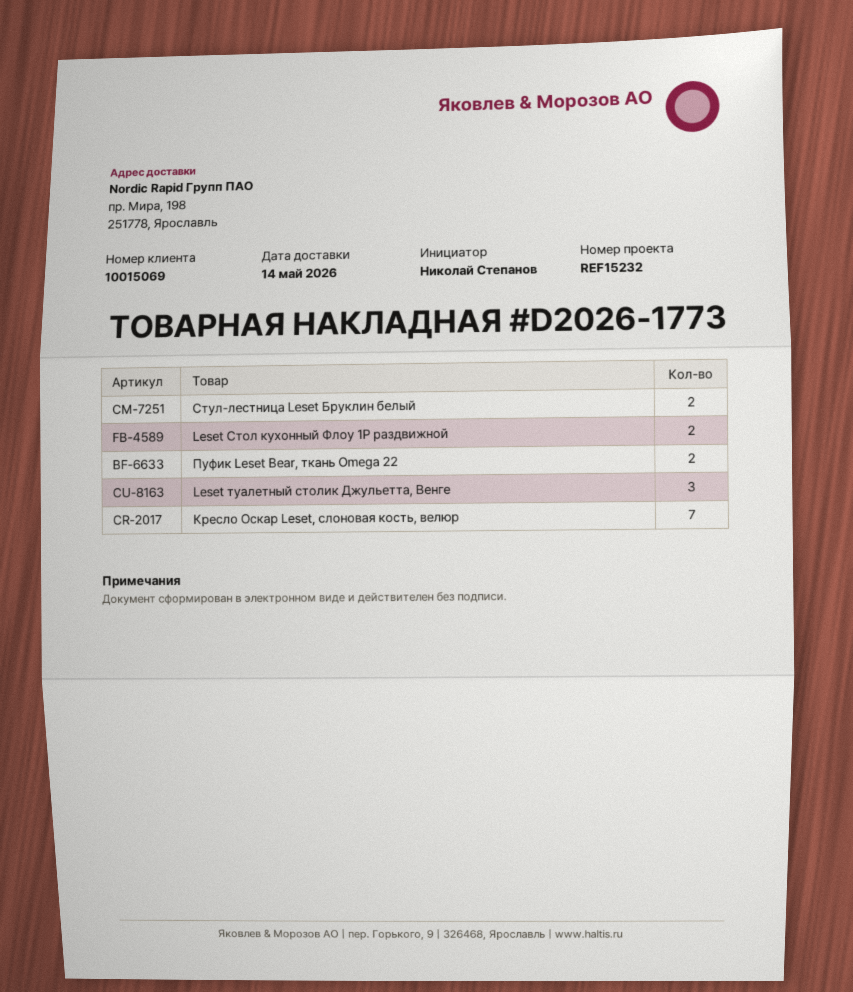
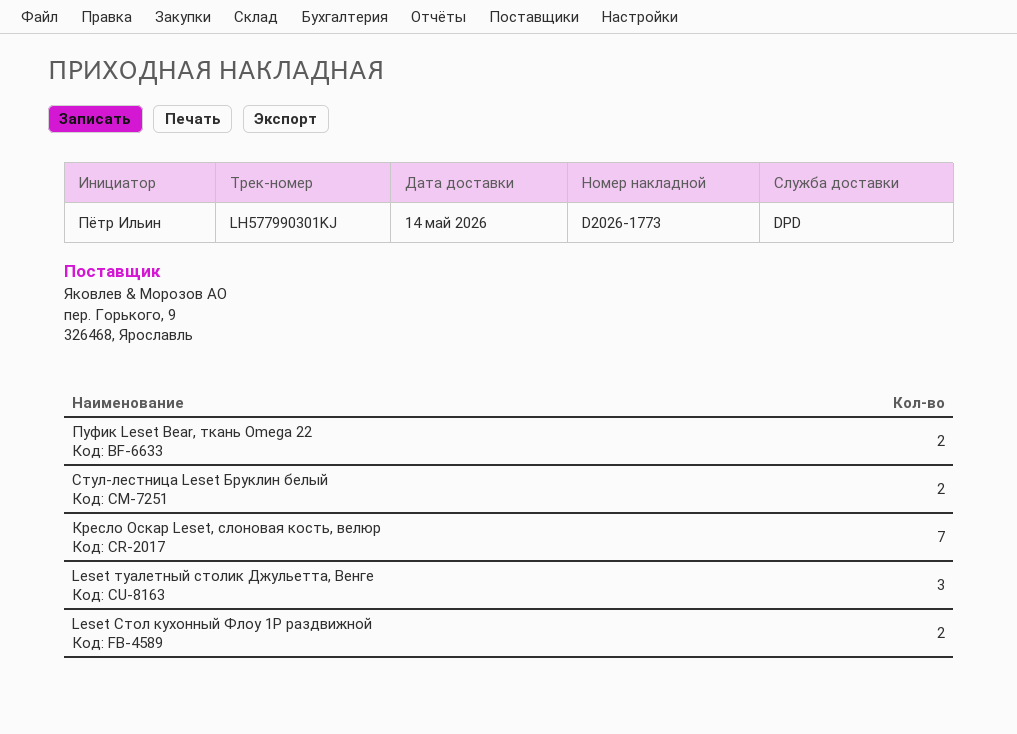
ordered by: Николай Степанов -> Пётр Ильин

